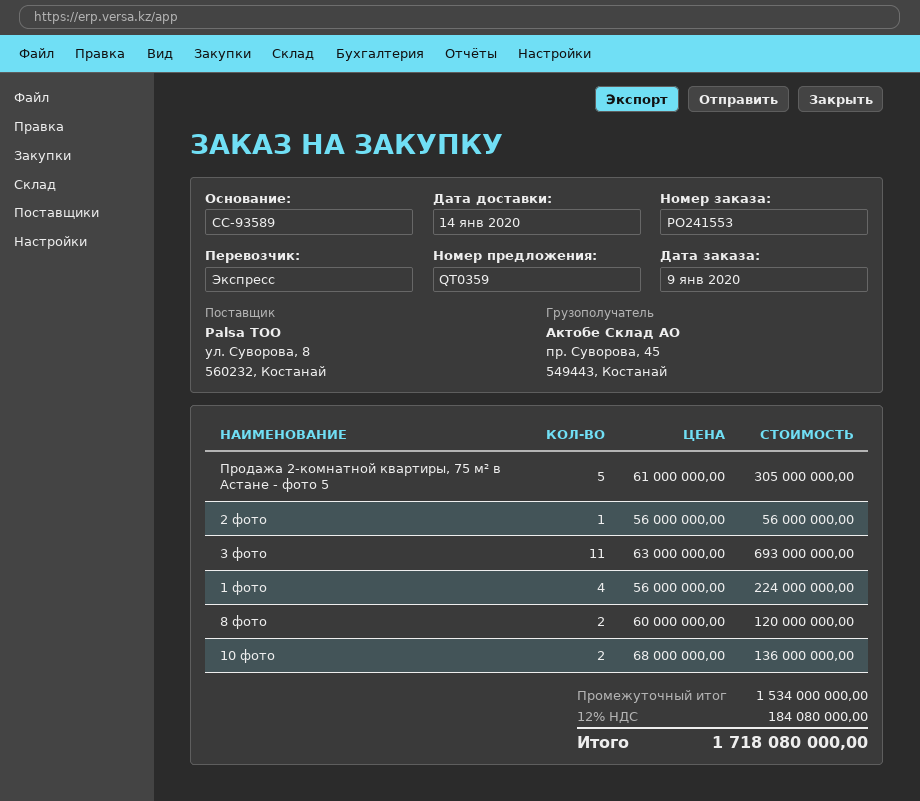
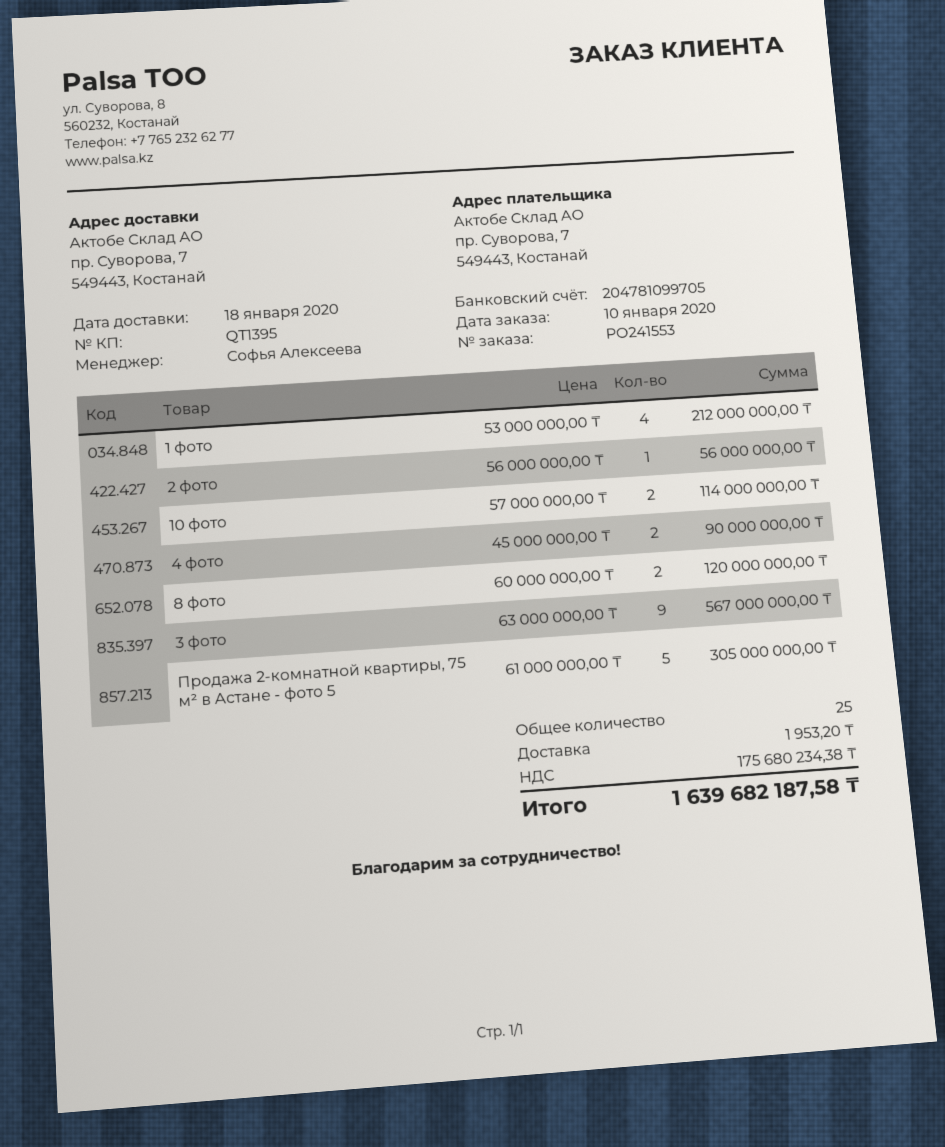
quote number: QT0359 -> QT1395
order date: 2020-01-09 -> 2020-01-10
delivery date: 2020-01-14 -> 2020-01-18
ship to: пр. Суворова, 45, 549443, Костанай -> пр. Суворова, 7, 549443, Костанай
3 фото: 11 x 63000000.00 = 693000000.00 -> 9 x 63000000.00 = 567000000.00
1 фото: 4 x 56000000.00 = 224000000.00 -> 4 x 53000000.00 = 212000000.00
10 фото: 2 x 68000000.00 = 136000000.00 -> 2 x 57000000.00 = 114000000.00
4 фото: none -> 2 x 45000000.00 = 90000000.00
shipping: none -> 1953.20
tax: 184080000.00 -> 175680234.38
total: 1718080000.00 -> 1639682187.58

